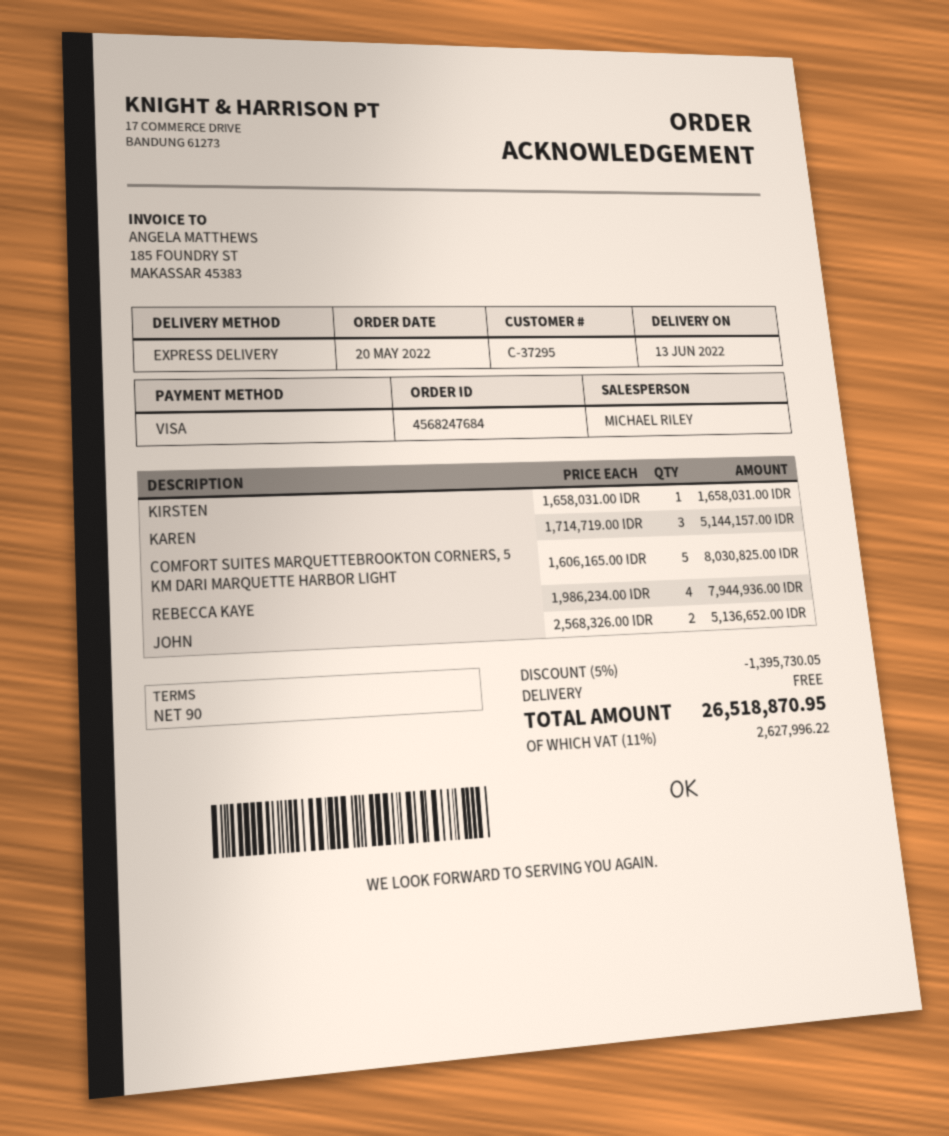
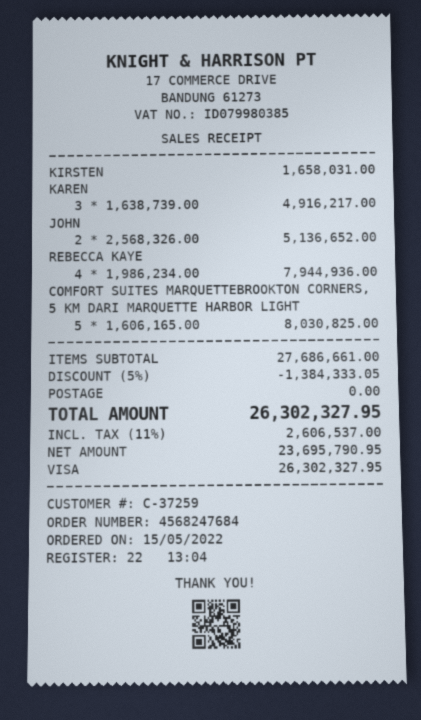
order date: 2022-05-20 -> 2022-05-15
customer number: C-37295 -> C-37259
KAREN: 3 x 1714719.00 = 5144157.00 -> 3 x 1638739.00 = 4916217.00
discount: 5% = 1395730.05 -> 5% = 1384333.05
tax: 11% = 2627996.22 -> 11% = 2606537.00
total: 26518870.95 -> 26302327.95

